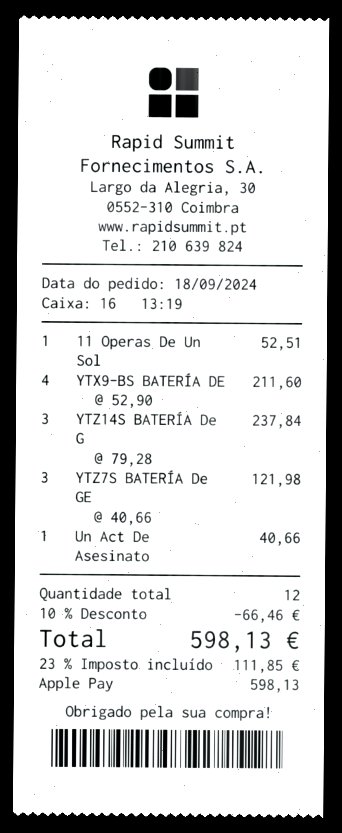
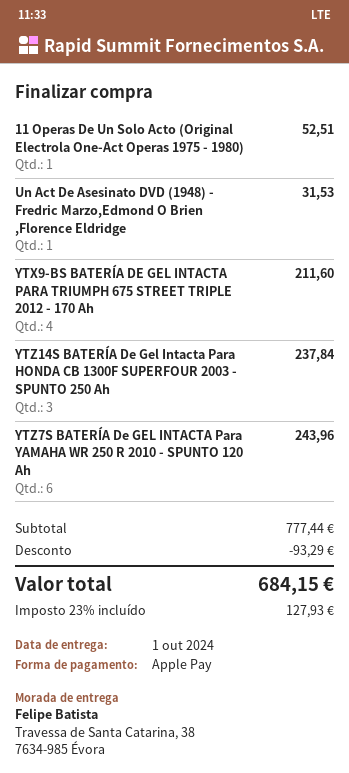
YTZ7S BATERÍA De GE: 3 for 121.98 -> 6 for 243.96
Un Act De Asesinato: 1 for 40.66 -> 1 for 31.53
discount: 66.46 -> 93.29
tax: 23% = 111.85 -> 23% = 127.93
total: 598.13 -> 684.15

